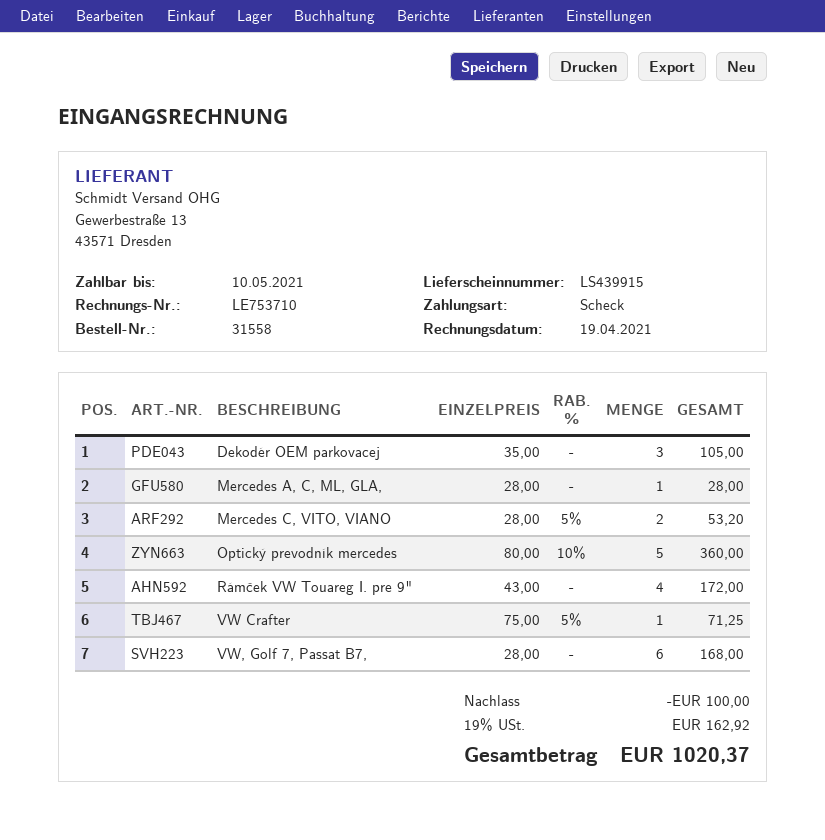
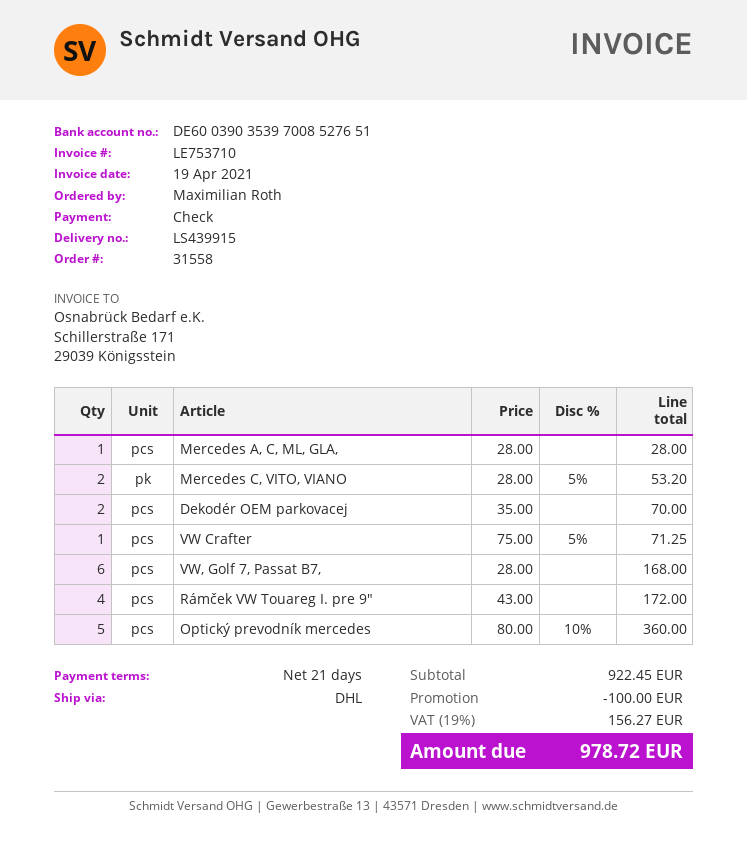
Dekodér OEM parkovacej: 3 x 35.00 = 105.00 -> 2 x 35.00 = 70.00
tax: 19% = 162.92 -> 19% = 156.27
total: 1020.37 -> 978.72

